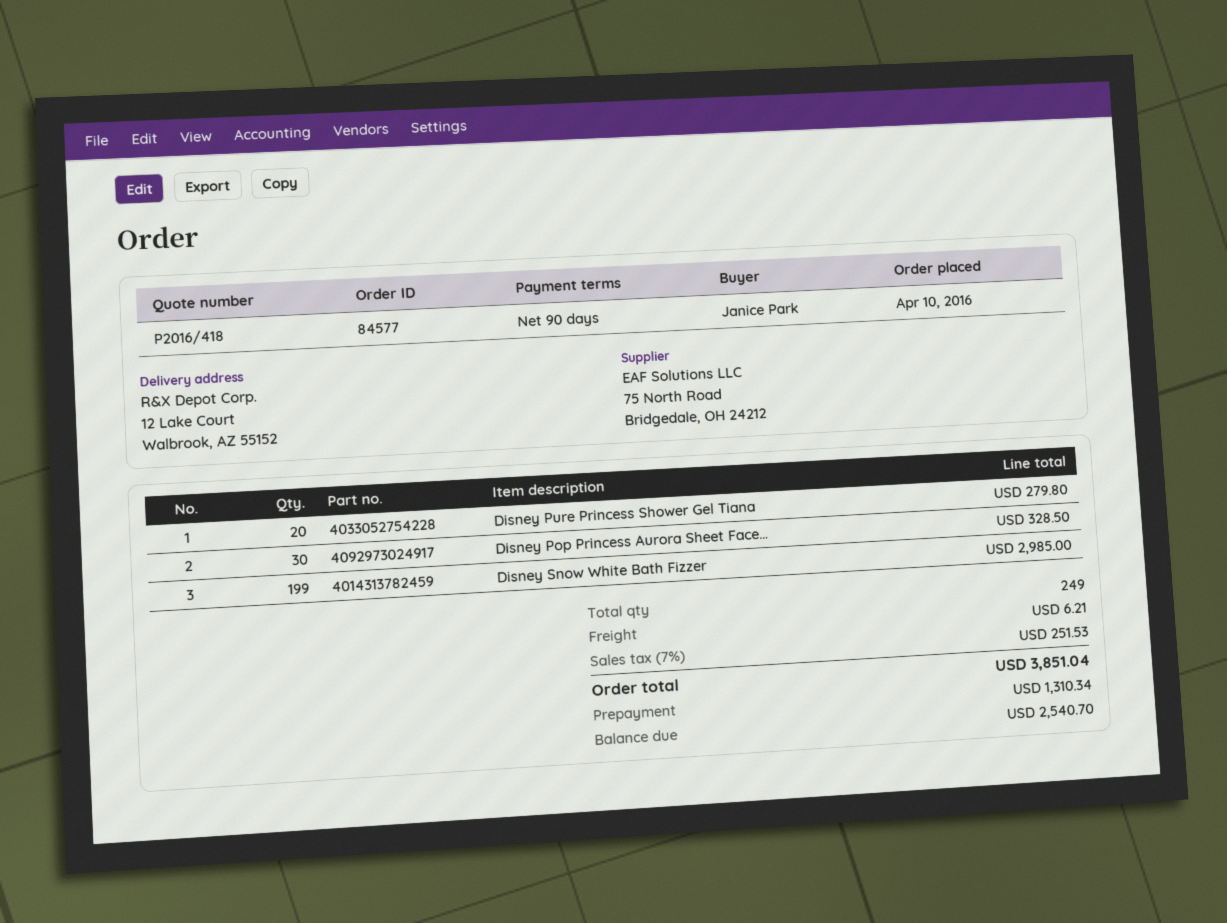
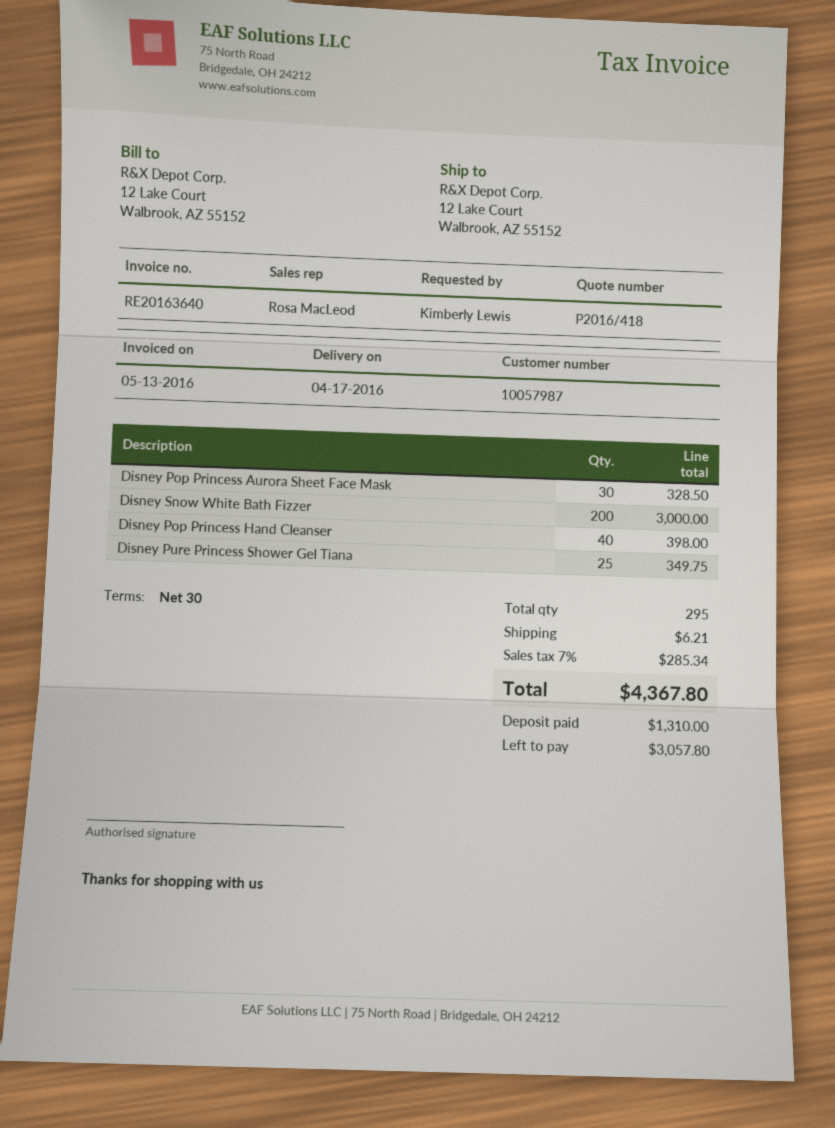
payment terms: 90 days -> 30 days
ordered by: Janice Park -> Kimberly Lewis
Disney Pure Princess Shower Gel Tiana: 20 for 279.80 -> 25 for 349.75
Disney Snow White Bath Fizzer: 199 for 2985.00 -> 200 for 3000.00
Disney Pop Princess Hand Cleanser: none -> 40 for 398.00
total quantity: 249 -> 295
tax: 7% = 251.53 -> 7% = 285.34
total: 3851.04 -> 4367.80
deposit: 1310.34 -> 1310.00
balance: 2540.70 -> 3057.80

